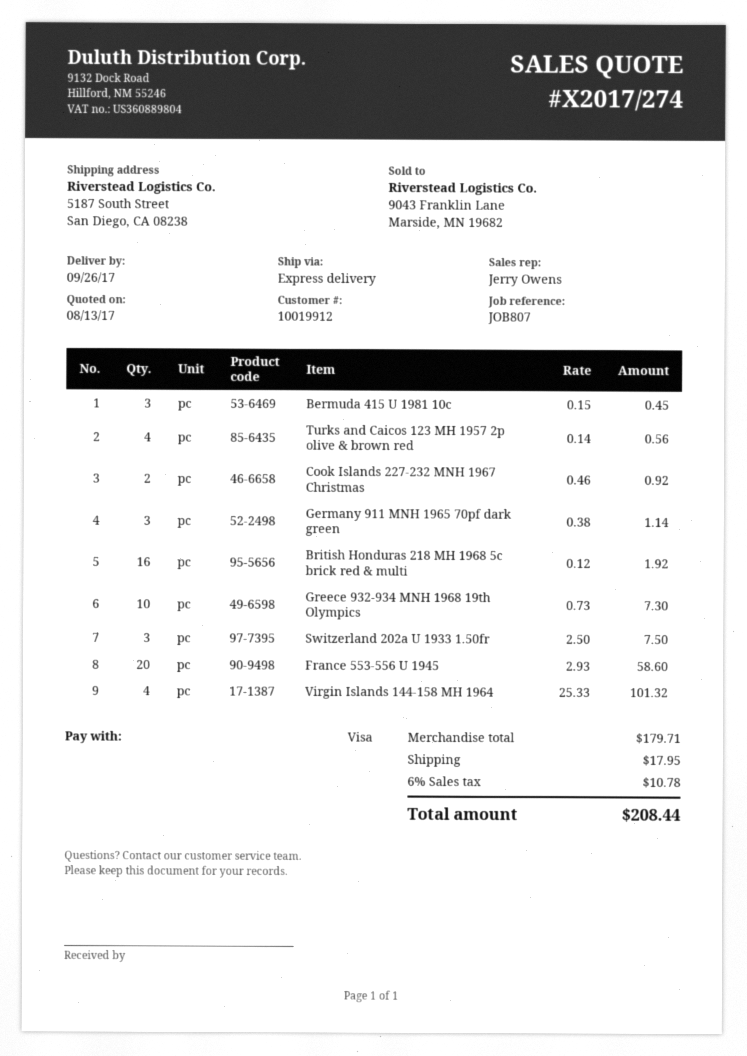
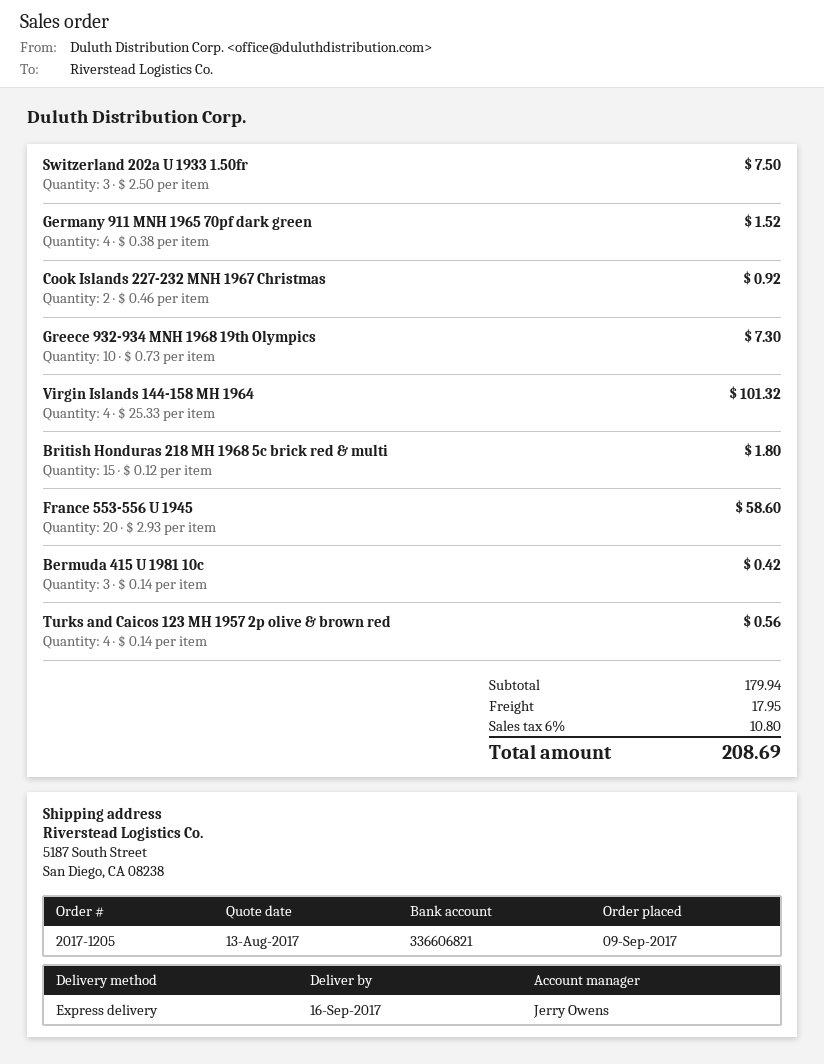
delivery date: 2017-09-26 -> 2017-09-16
Bermuda 415 U 1981 10c: 3 x 0.15 = 0.45 -> 3 x 0.14 = 0.42
Germany 911 MNH 1965 70pf dark green: 3 x 0.38 = 1.14 -> 4 x 0.38 = 1.52
British Honduras 218 MH 1968 5c brick red & multi: 16 x 0.12 = 1.92 -> 15 x 0.12 = 1.80
subtotal: 179.71 -> 179.94
tax: 6% = 10.78 -> 6% = 10.80
total: 208.44 -> 208.69

